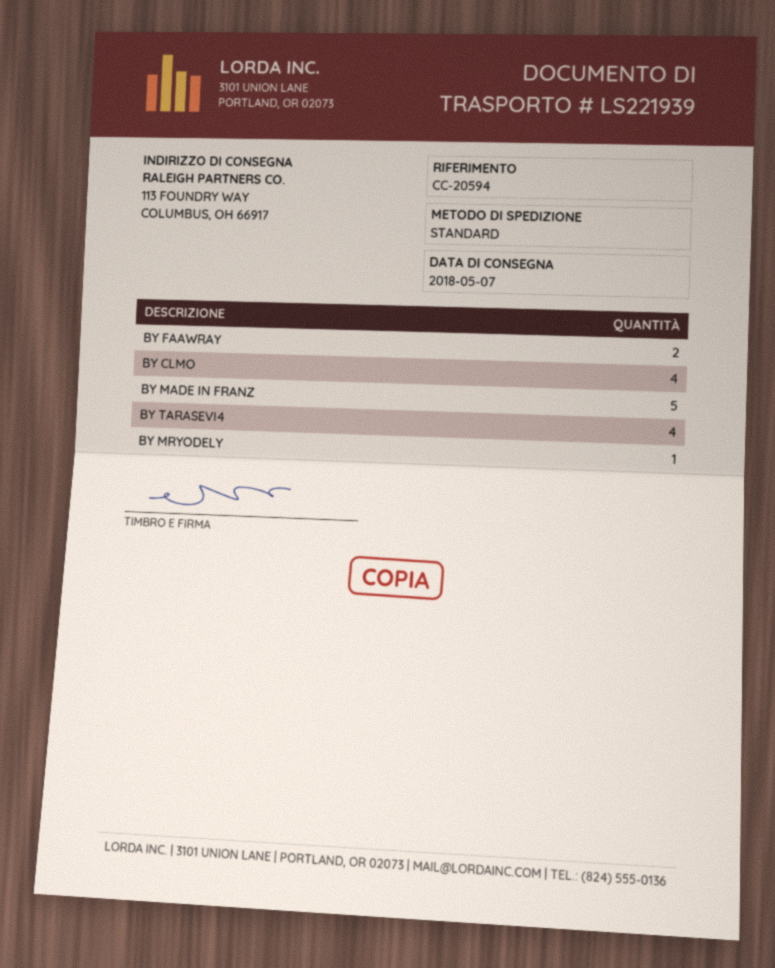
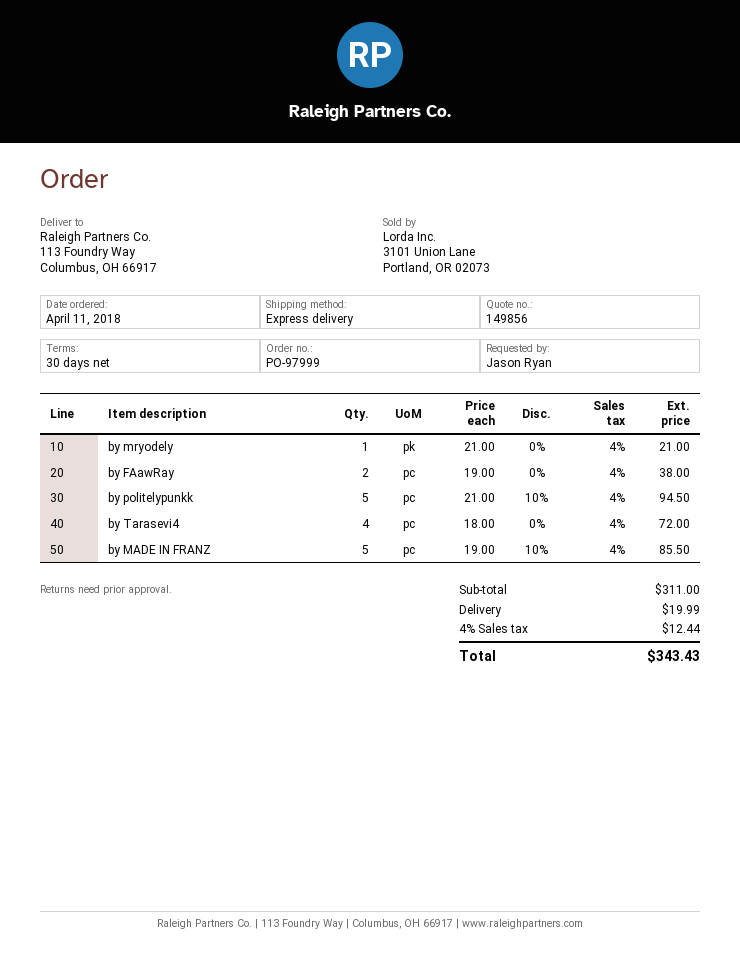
shipping method: standard -> express
BY CLMO: 4 -> none
by politelypunkk: none -> 5

